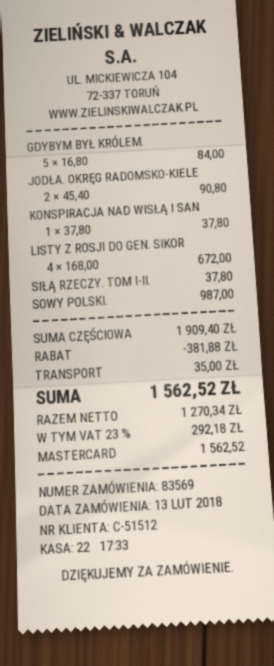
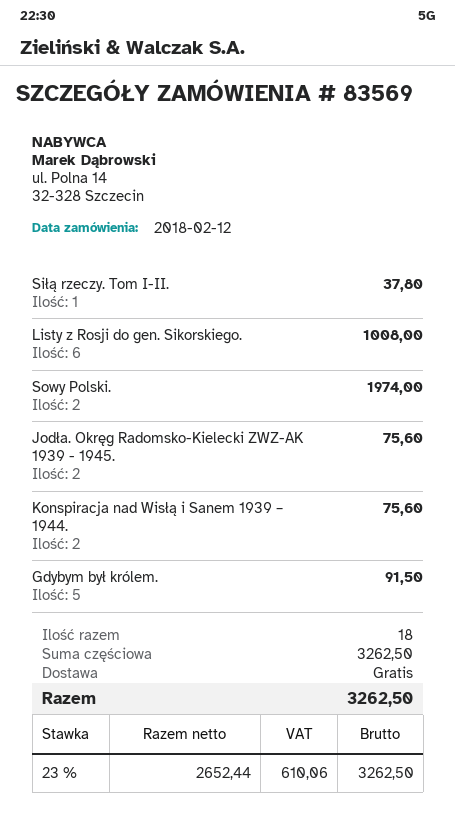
order date: 2018-02-13 -> 2018-02-12
GDYBYM BYŁ KRÓLEM.: 5 for 84.00 -> 5 for 91.50
JODŁA. OKRĘG RADOMSKO-KIELE: 2 for 90.80 -> 2 for 75.60
KONSPIRACJA NAD WISŁĄ I SAN: 1 for 37.80 -> 2 for 75.60
LISTY Z ROSJI DO GEN. SIKOR: 4 for 672.00 -> 6 for 1008.00
SOWY POLSKI.: 1 for 987.00 -> 2 for 1974.00
subtotal: 1909.40 -> 3262.50
discount: 381.88 -> none
shipping: 35.00 -> 0.00
net: 1270.34 -> 2652.44
tax: 23% = 292.18 -> 23% = 610.06
total: 1562.52 -> 3262.50

